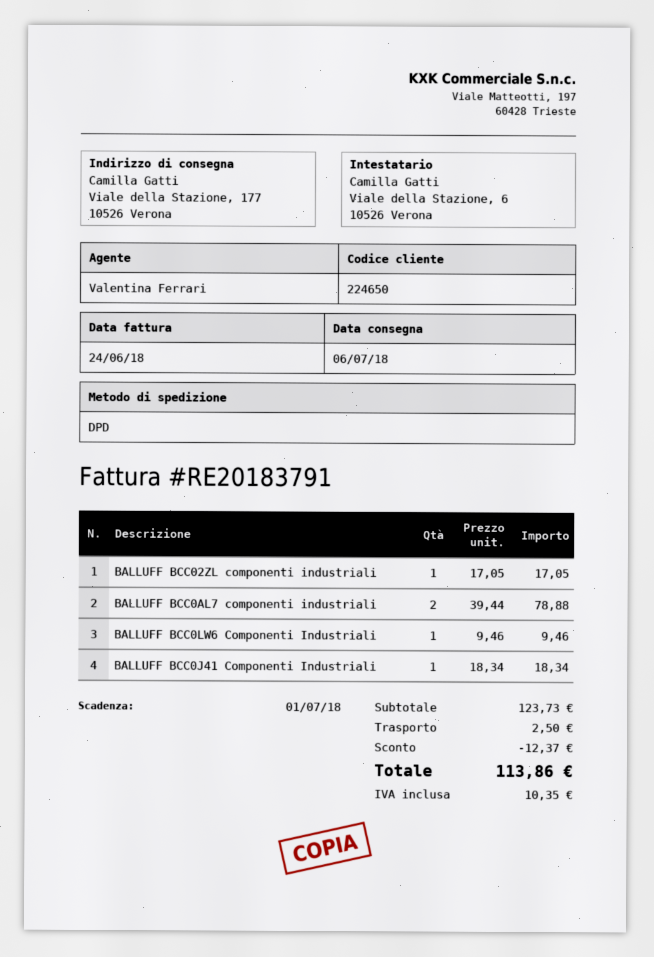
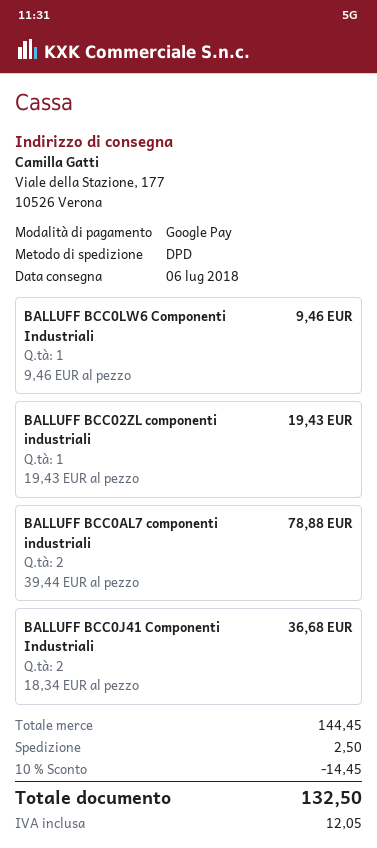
BALLUFF BCC02ZL componenti industriali: 1 x 17.05 = 17.05 -> 1 x 19.43 = 19.43
BALLUFF BCC0J41 Componenti Industriali: 1 x 18.34 = 18.34 -> 2 x 18.34 = 36.68
subtotal: 123.73 -> 144.45
discount: 12.37 -> 14.45
tax: 10.35 -> 12.05
total: 113.86 -> 132.50

